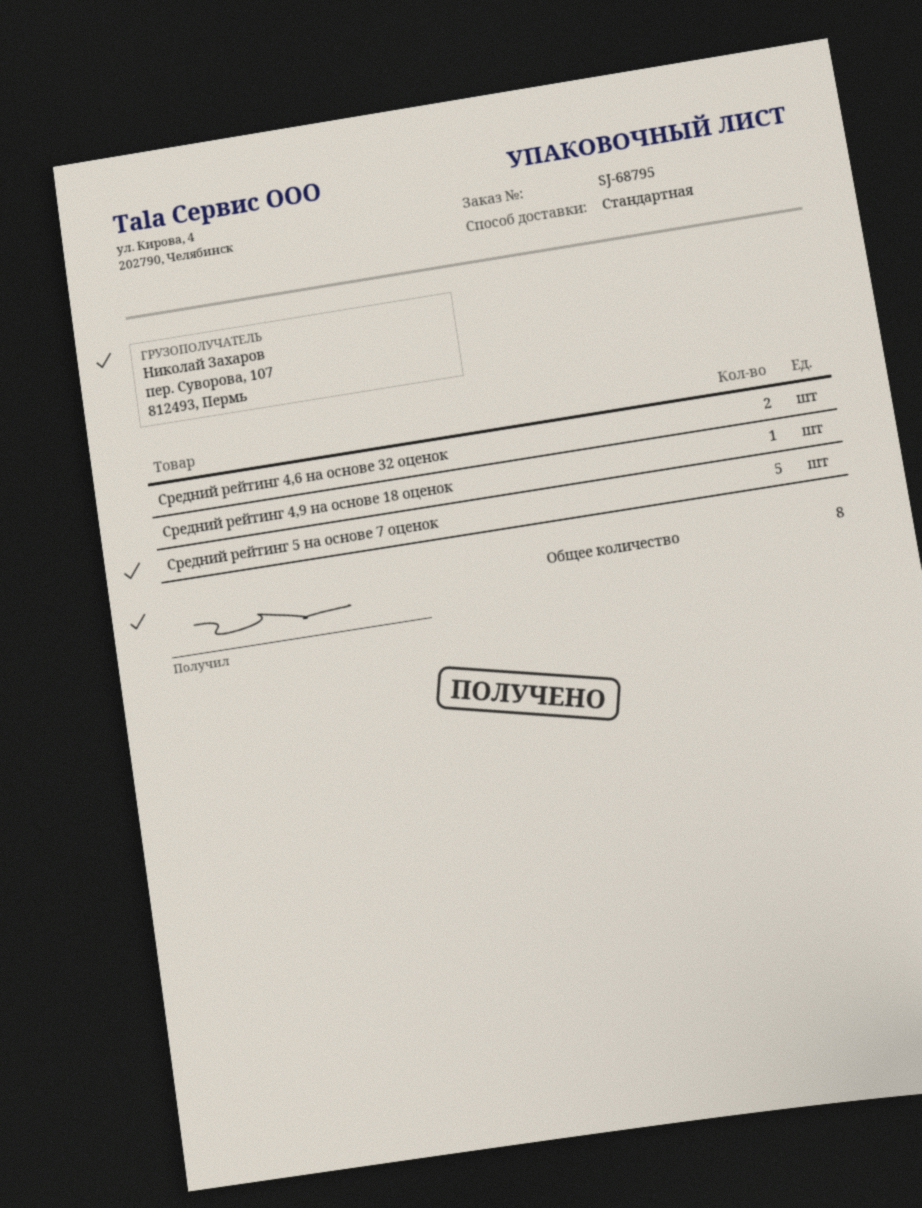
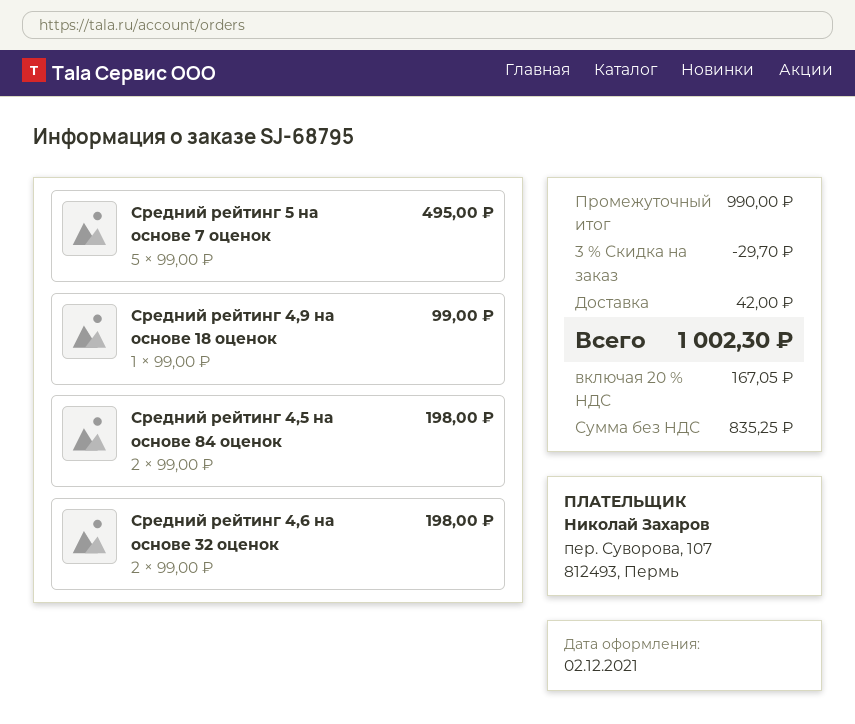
Средний рейтинг 4,5 на основе 84 оценок: none -> 2

